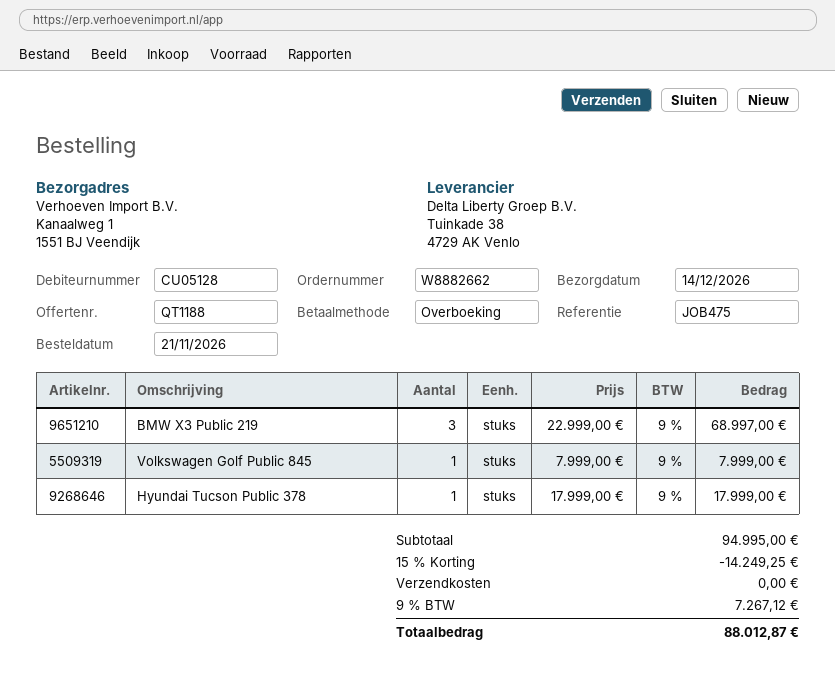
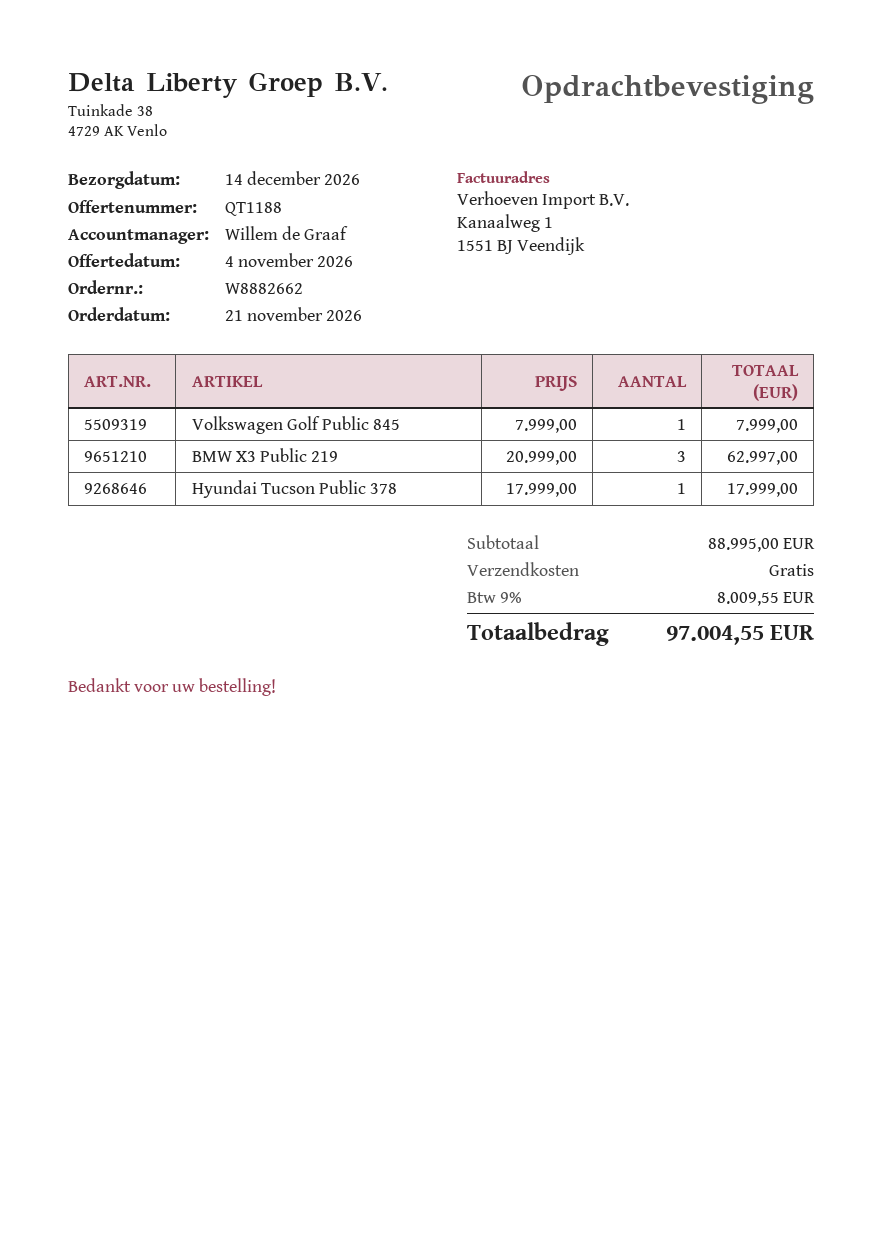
BMW X3 Public 219: 3 x 22999.00 = 68997.00 -> 3 x 20999.00 = 62997.00
subtotal: 94995.00 -> 88995.00
discount: 15% = 14249.25 -> none
tax: 9% = 7267.12 -> 9% = 8009.55
total: 88012.87 -> 97004.55

